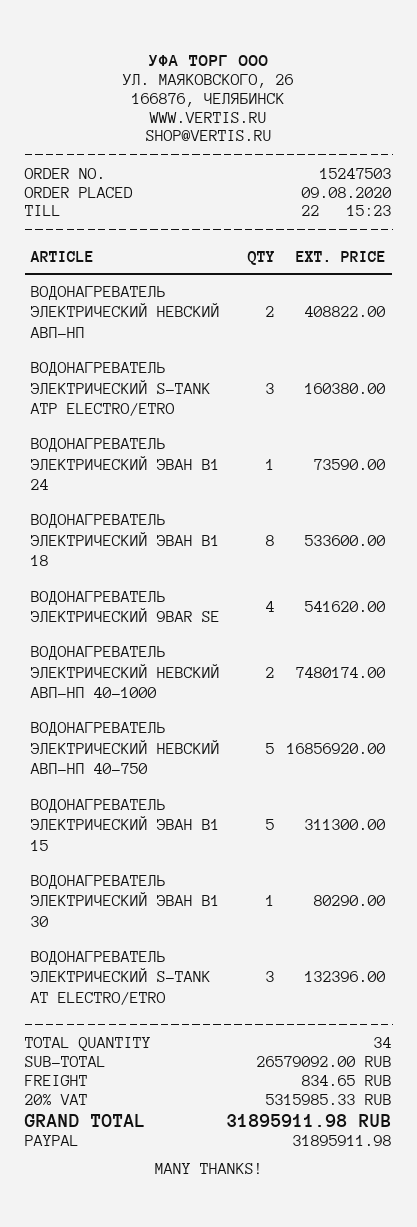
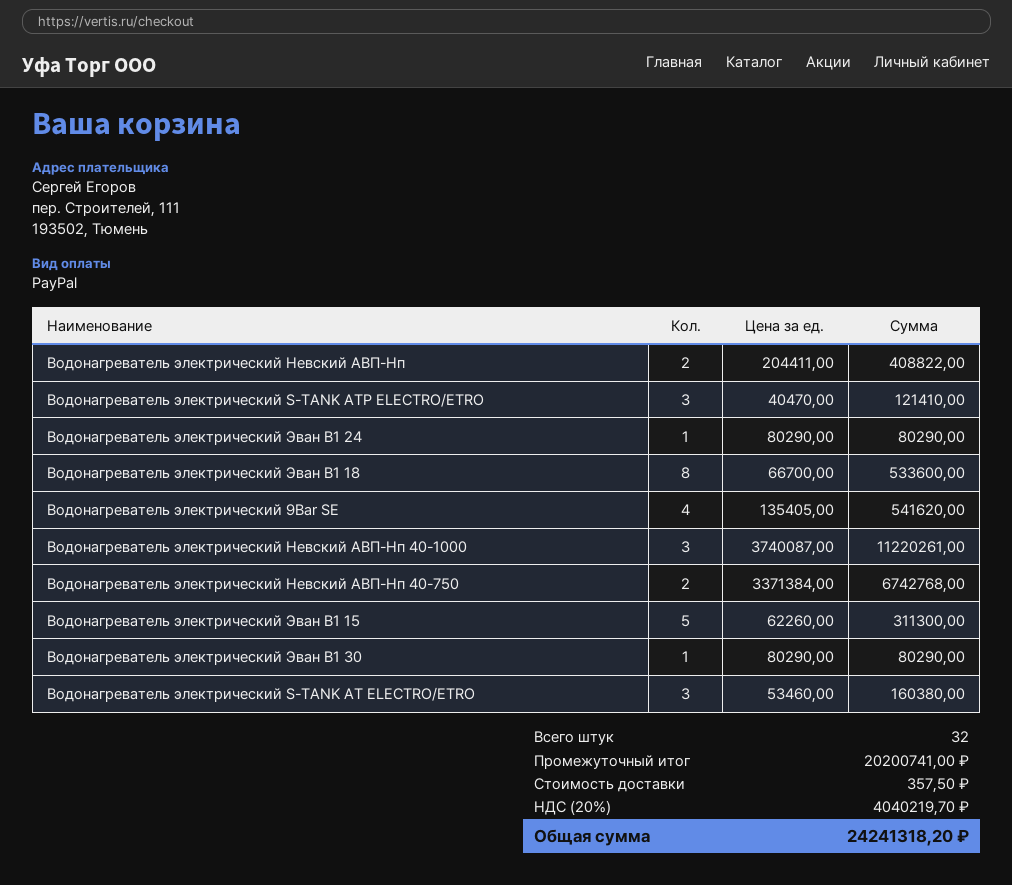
ВОДОНАГРЕВАТЕЛЬ ЭЛЕКТРИЧЕСКИЙ S-TANK ATP ELECTRO/ETRO: 3 for 160380.00 -> 3 for 121410.00
ВОДОНАГРЕВАТЕЛЬ ЭЛЕКТРИЧЕСКИЙ ЭВАН В1 24: 1 for 73590.00 -> 1 for 80290.00
ВОДОНАГРЕВАТЕЛЬ ЭЛЕКТРИЧЕСКИЙ НЕВСКИЙ АВП-НП 40-1000: 2 for 7480174.00 -> 3 for 11220261.00
ВОДОНАГРЕВАТЕЛЬ ЭЛЕКТРИЧЕСКИЙ НЕВСКИЙ АВП-НП 40-750: 5 for 16856920.00 -> 2 for 6742768.00
ВОДОНАГРЕВАТЕЛЬ ЭЛЕКТРИЧЕСКИЙ S-TANK AT ELECTRO/ETRO: 3 for 132396.00 -> 3 for 160380.00
total quantity: 34 -> 32
subtotal: 26579092.00 -> 20200741.00
shipping: 834.65 -> 357.50
tax: 20% = 5315985.33 -> 20% = 4040219.70
total: 31895911.98 -> 24241318.20

